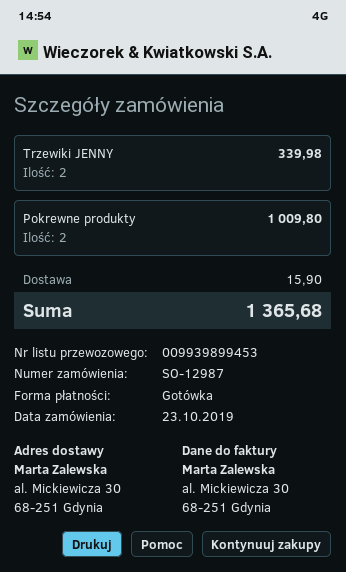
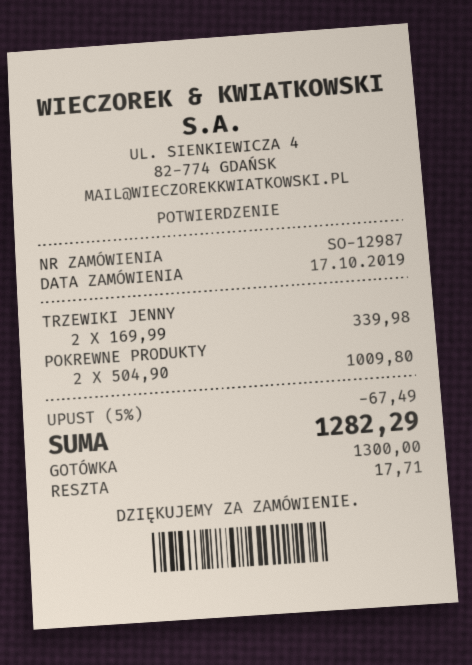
order date: 2019-10-23 -> 2019-10-17
discount: none -> 5% = 67.49
shipping: 15.90 -> none
total: 1365.68 -> 1282.29

